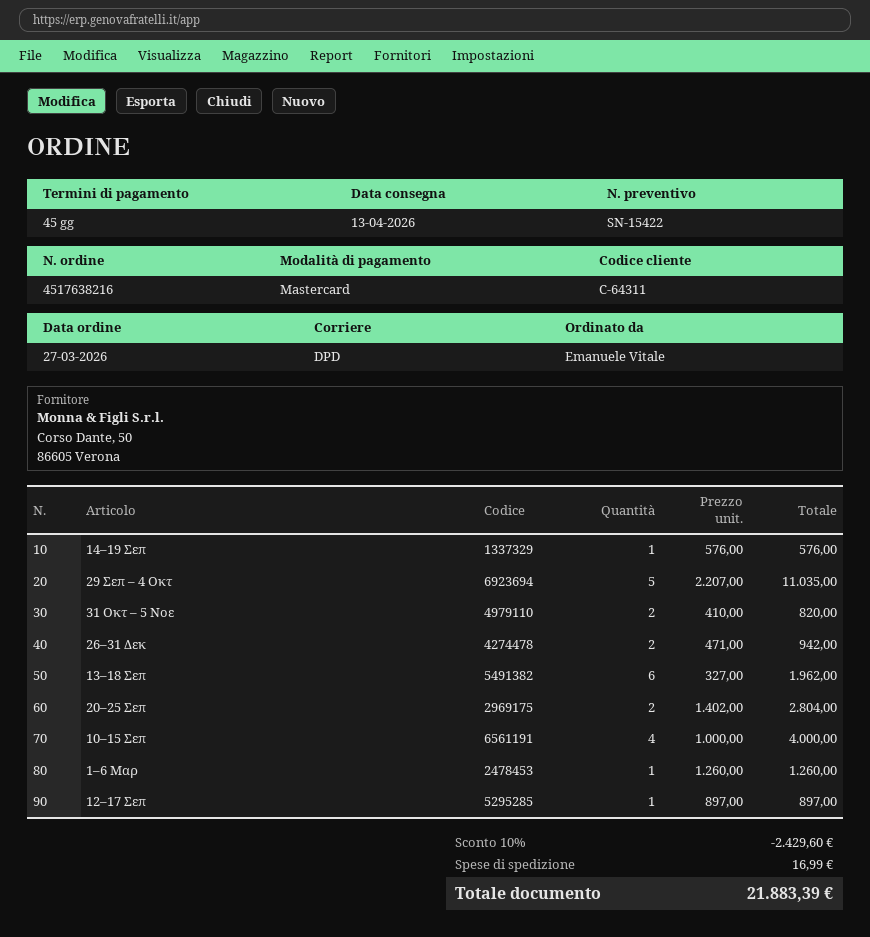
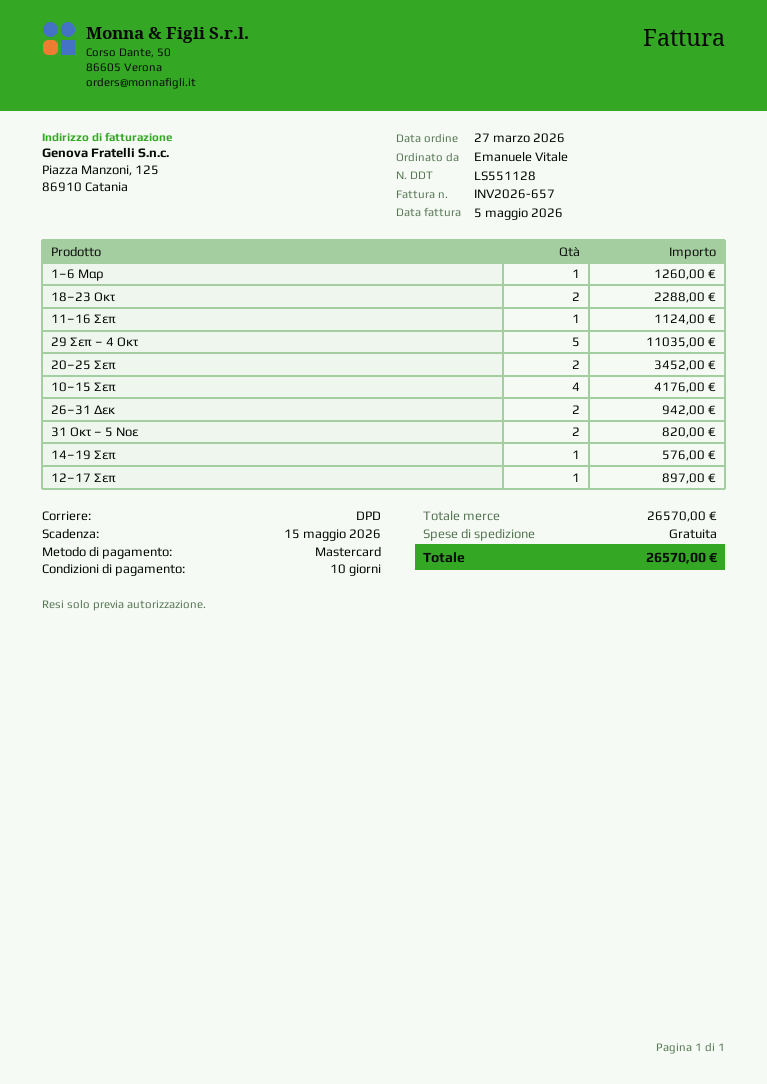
payment terms: 45 days -> 10 days
13–18 Σεπ: 6 for 1962.00 -> none
20–25 Σεπ: 2 for 2804.00 -> 2 for 3452.00
10–15 Σεπ: 4 for 4000.00 -> 4 for 4176.00
18–23 Οκτ: none -> 2 for 2288.00
11–16 Σεπ: none -> 1 for 1124.00
discount: 10% = 2429.60 -> none
shipping: 16.99 -> 0.00
total: 21883.39 -> 26570.00

